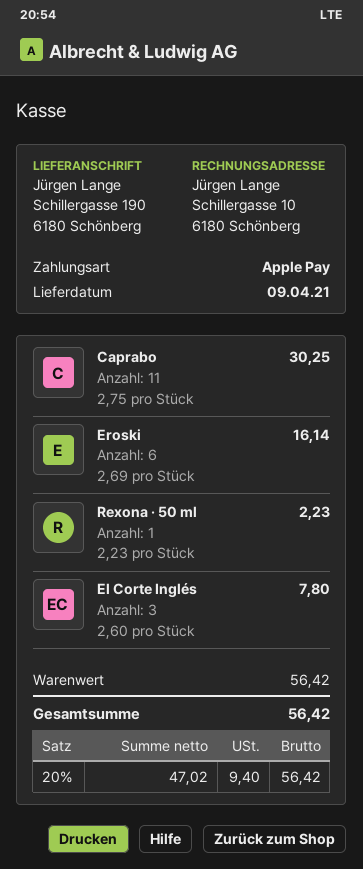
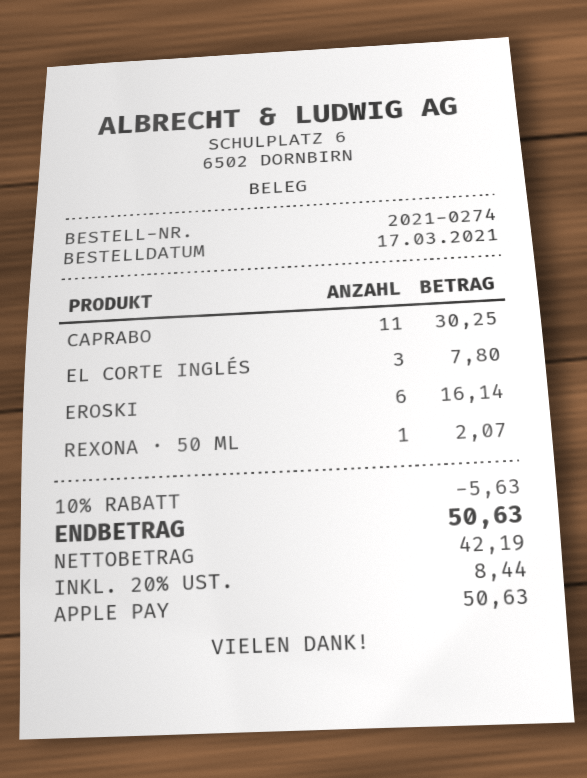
Rexona · 50 ml: 1 for 2.23 -> 1 for 2.07
discount: none -> 10% = 5.63
net: 47.02 -> 42.19
tax: 20% = 9.40 -> 20% = 8.44
total: 56.42 -> 50.63

